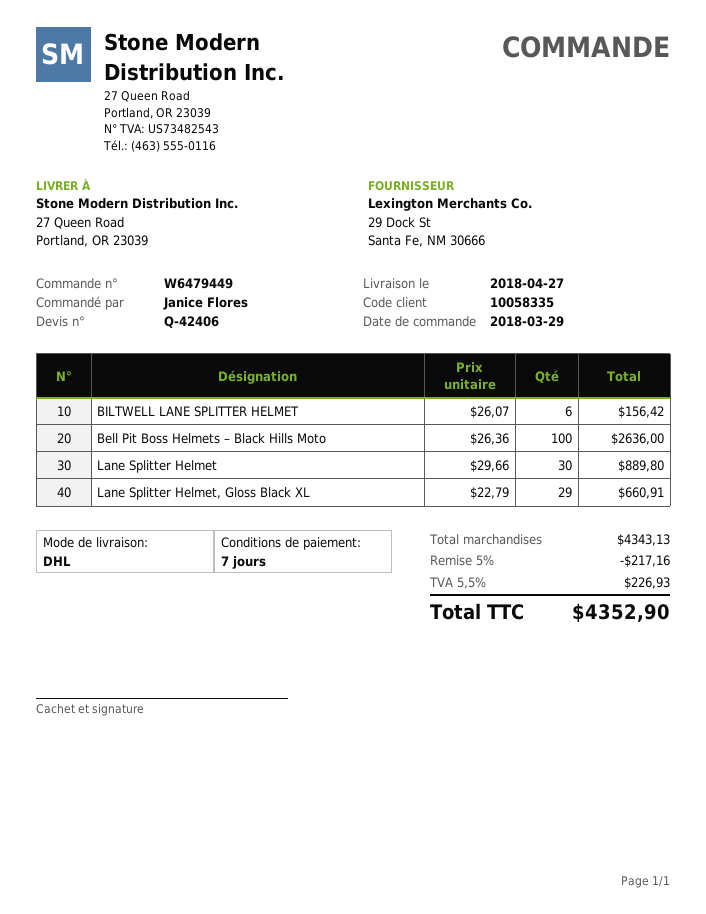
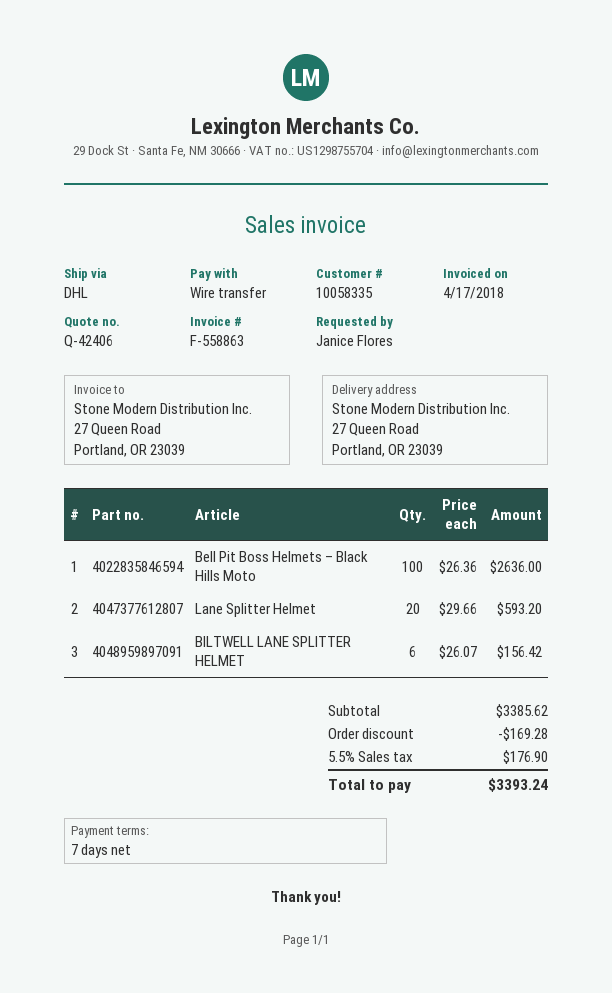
Lane Splitter Helmet: 30 x 29.66 = 889.80 -> 20 x 29.66 = 593.20
Lane Splitter Helmet, Gloss Black XL: 29 x 22.79 = 660.91 -> none
subtotal: 4343.13 -> 3385.62
discount: 217.16 -> 169.28
tax: 5.5% = 226.93 -> 5.5% = 176.90
total: 4352.90 -> 3393.24

